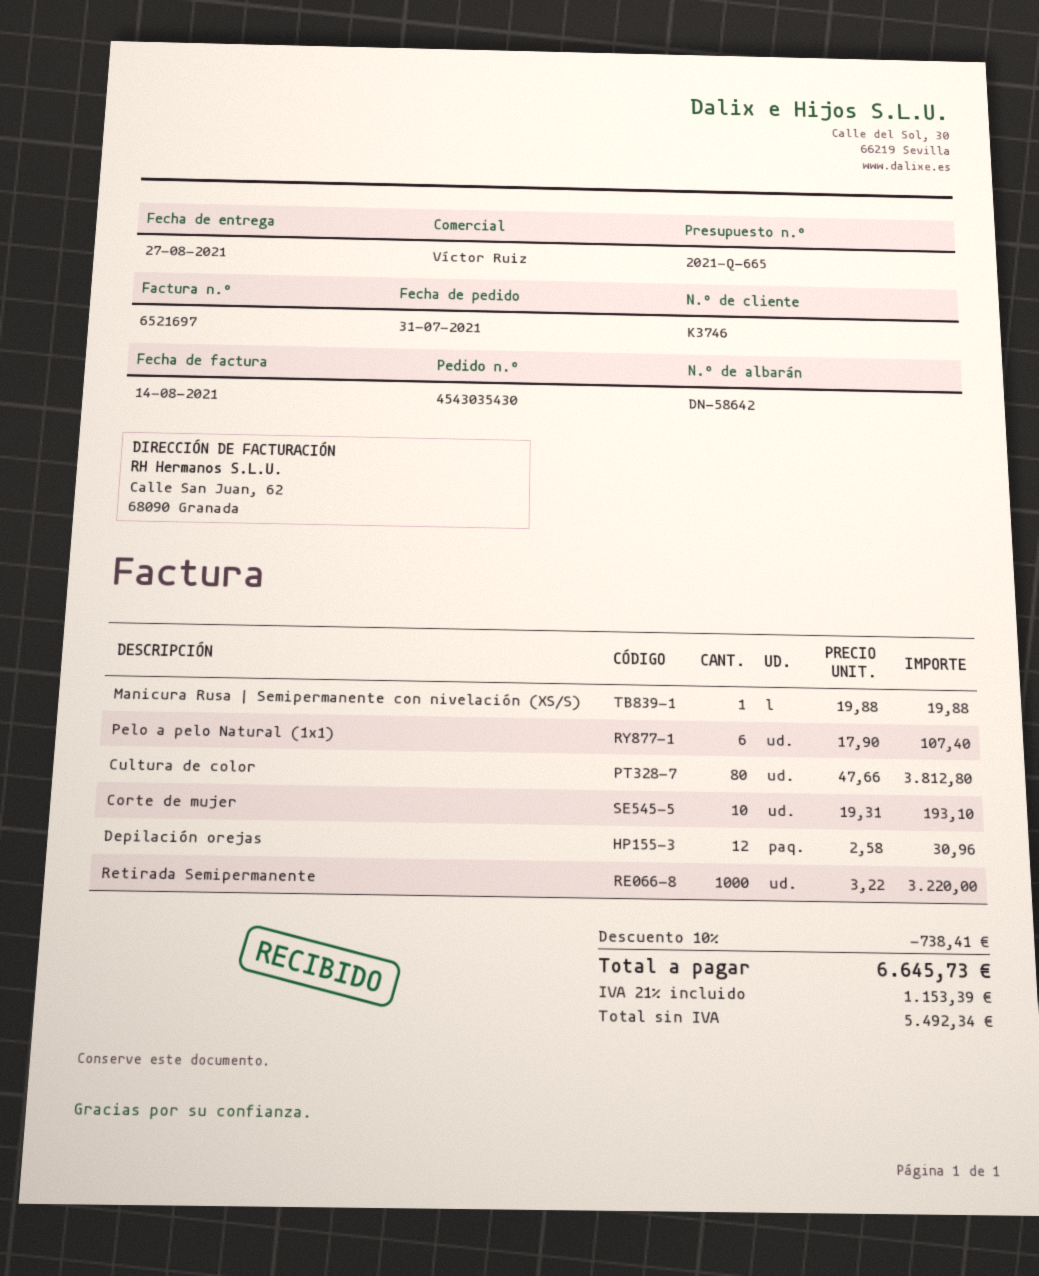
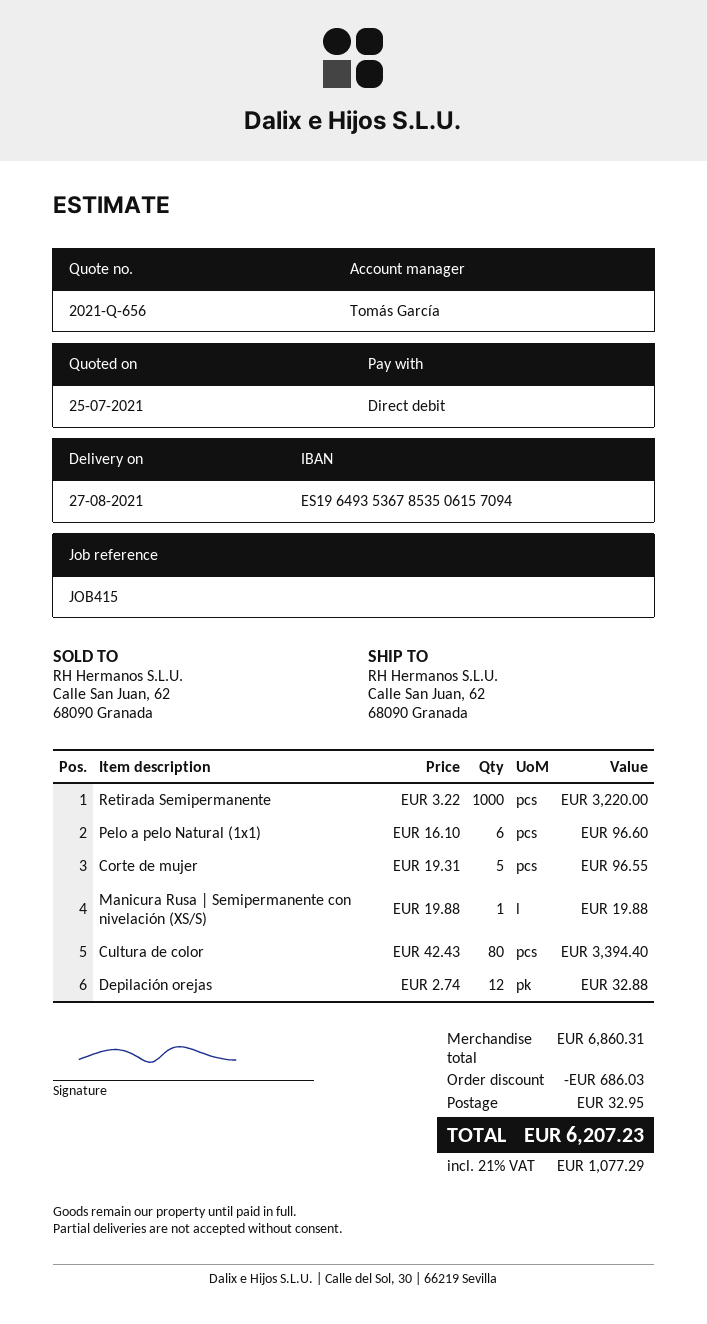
quote number: 2021-Q-665 -> 2021-Q-656
sales rep: Víctor Ruiz -> Tomás García
Pelo a pelo Natural (1x1): 6 x 17.90 = 107.40 -> 6 x 16.10 = 96.60
Cultura de color: 80 x 47.66 = 3812.80 -> 80 x 42.43 = 3394.40
Corte de mujer: 10 x 19.31 = 193.10 -> 5 x 19.31 = 96.55
Depilación orejas: 12 x 2.58 = 30.96 -> 12 x 2.74 = 32.88
discount: 738.41 -> 686.03
shipping: none -> 32.95
tax: 21% = 1153.39 -> 21% = 1077.29
total: 6645.73 -> 6207.23

